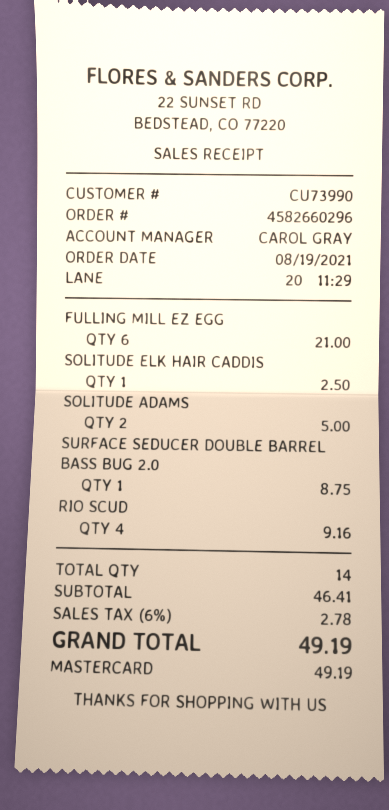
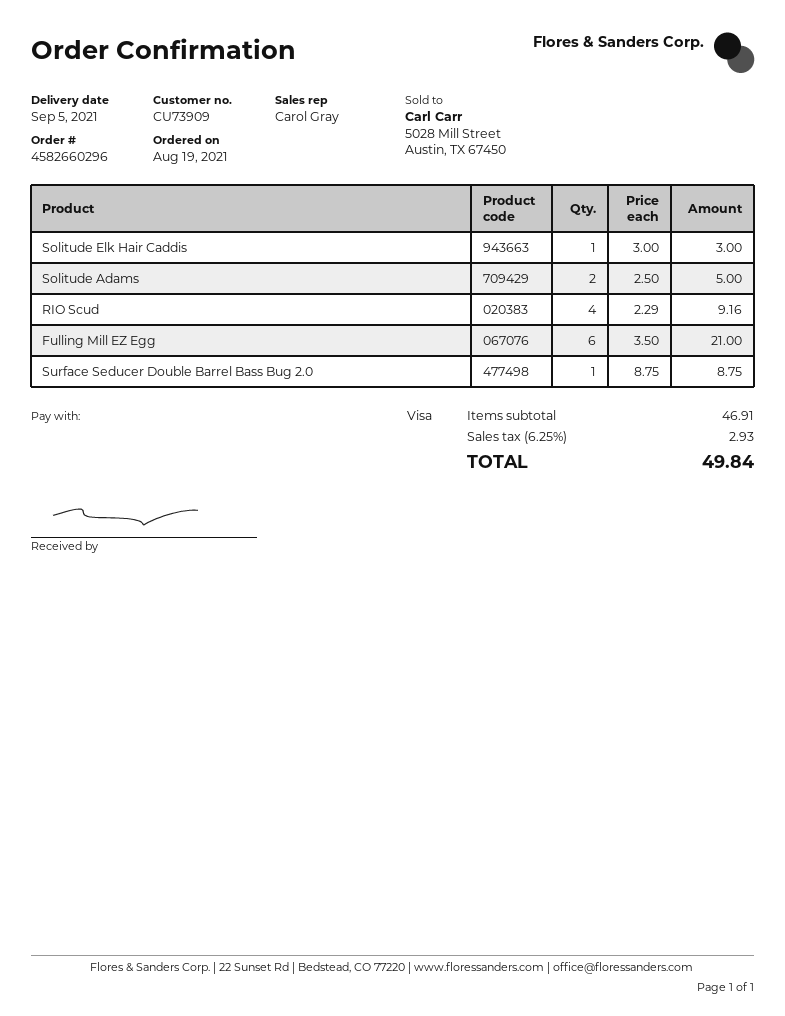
customer number: CU73990 -> CU73909
payment method: Mastercard -> Visa
SOLITUDE ELK HAIR CADDIS: 1 for 2.50 -> 1 for 3.00
subtotal: 46.41 -> 46.91
tax: 6% = 2.78 -> 6.25% = 2.93
total: 49.19 -> 49.84

